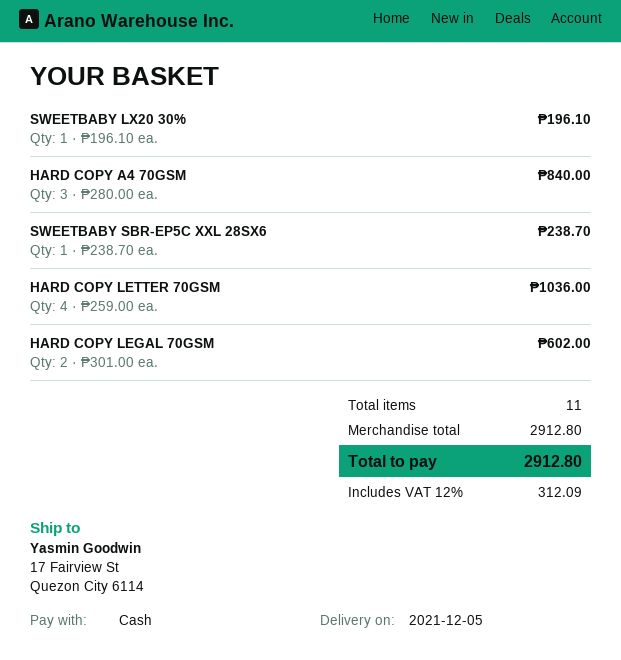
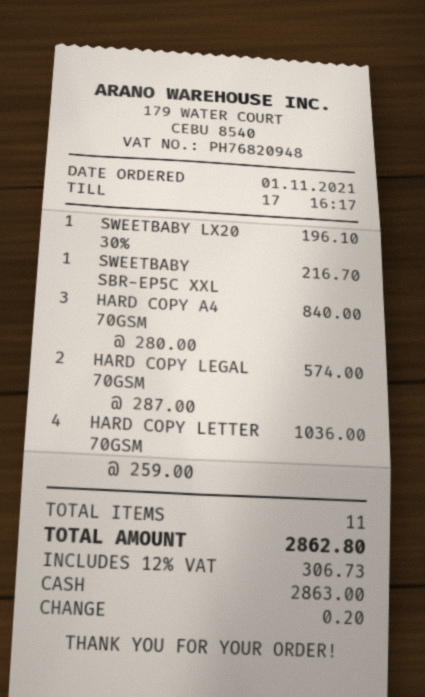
SWEETBABY SBR-EP5C XXL 28SX6: 1 x 238.70 = 238.70 -> 1 x 216.70 = 216.70
HARD COPY LEGAL 70GSM: 2 x 301.00 = 602.00 -> 2 x 287.00 = 574.00
tax: 12% = 312.09 -> 12% = 306.73
total: 2912.80 -> 2862.80

